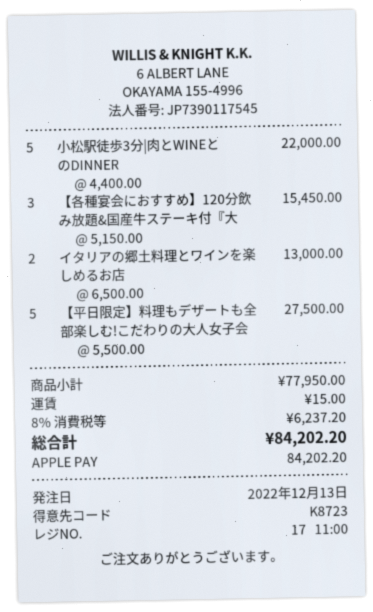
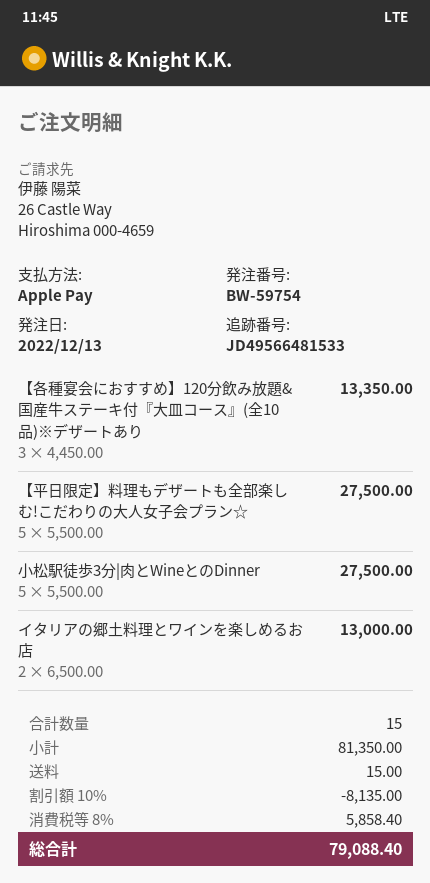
小松駅徒歩3分|肉とWINEとのDINNER: 5 x 4400.00 = 22000.00 -> 5 x 5500.00 = 27500.00
【各種宴会におすすめ】120分飲み放題&国産牛ステーキ付『大: 3 x 5150.00 = 15450.00 -> 3 x 4450.00 = 13350.00
subtotal: 77950.00 -> 81350.00
discount: none -> 10% = 8135.00
tax: 8% = 6237.20 -> 8% = 5858.40
total: 84202.20 -> 79088.40

